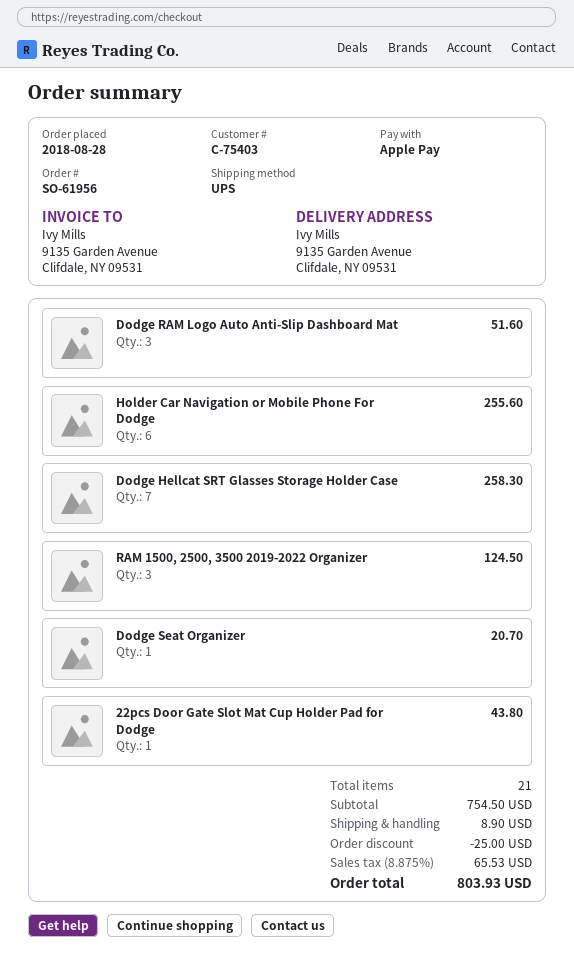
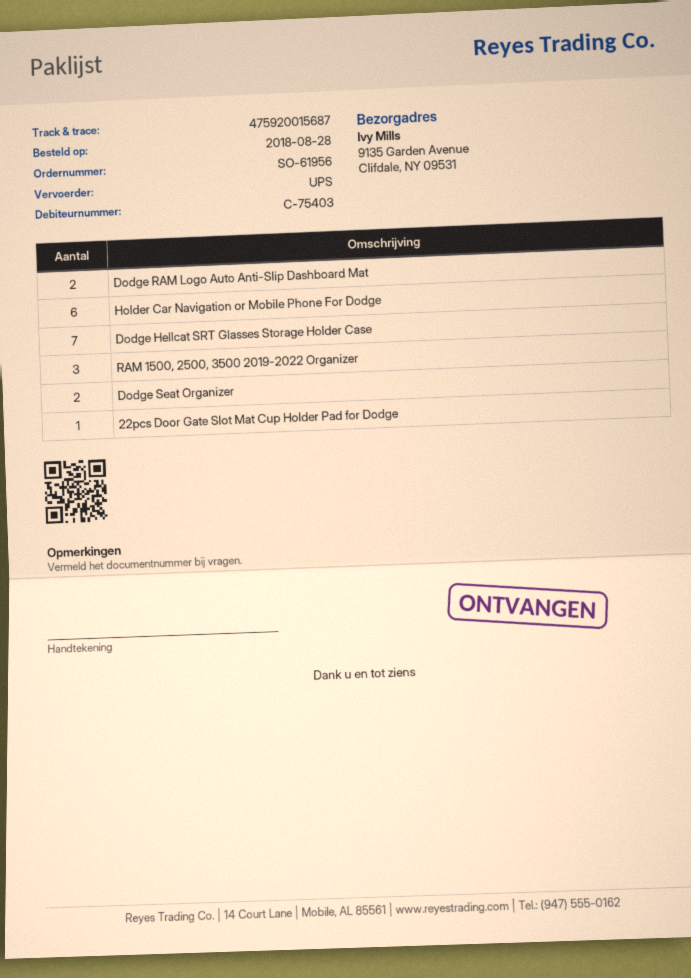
Dodge RAM Logo Auto Anti-Slip Dashboard Mat: 3 -> 2
Dodge Seat Organizer: 1 -> 2

